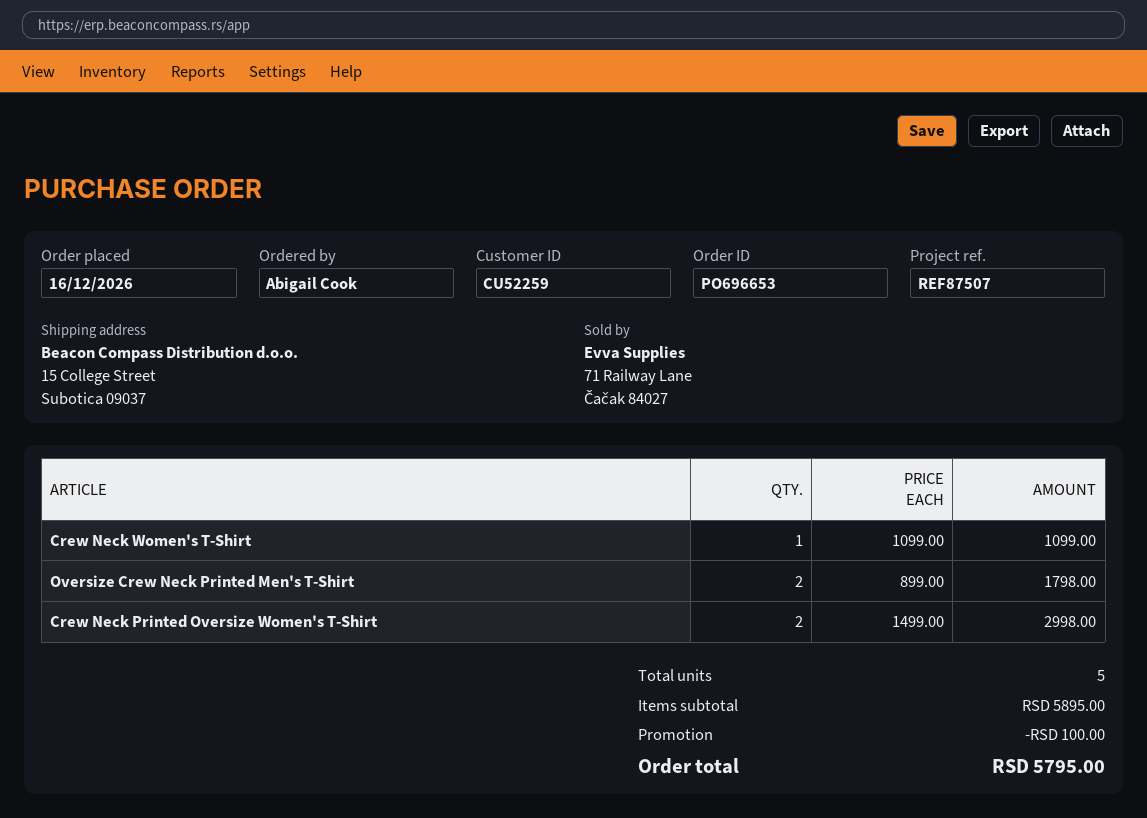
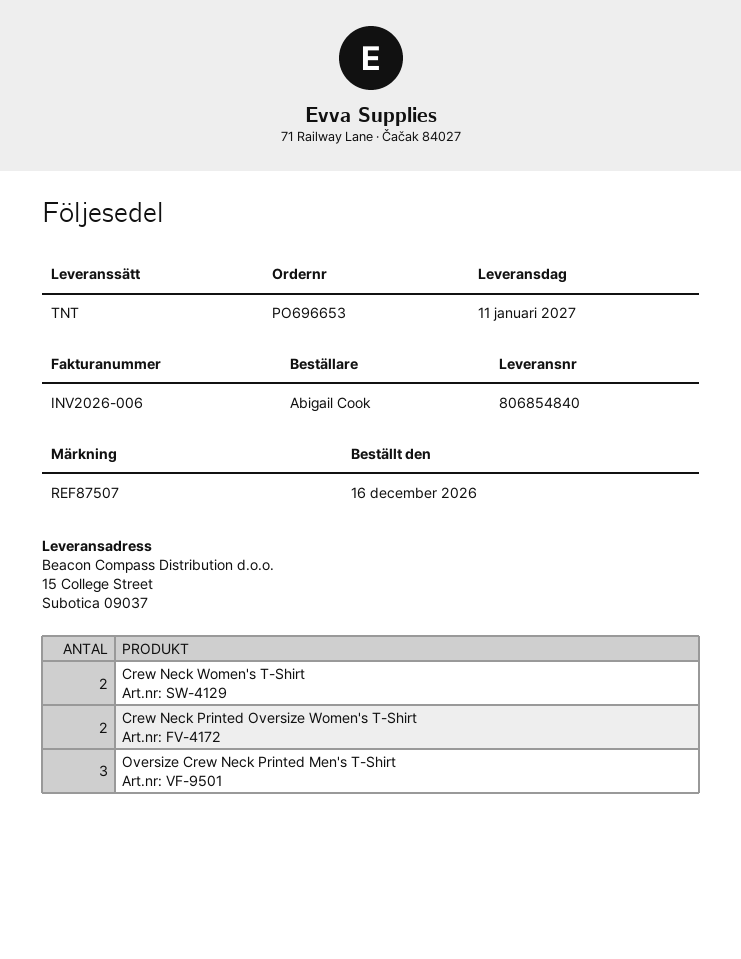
Crew Neck Women's T-Shirt: 1 -> 2
Oversize Crew Neck Printed Men's T-Shirt: 2 -> 3

